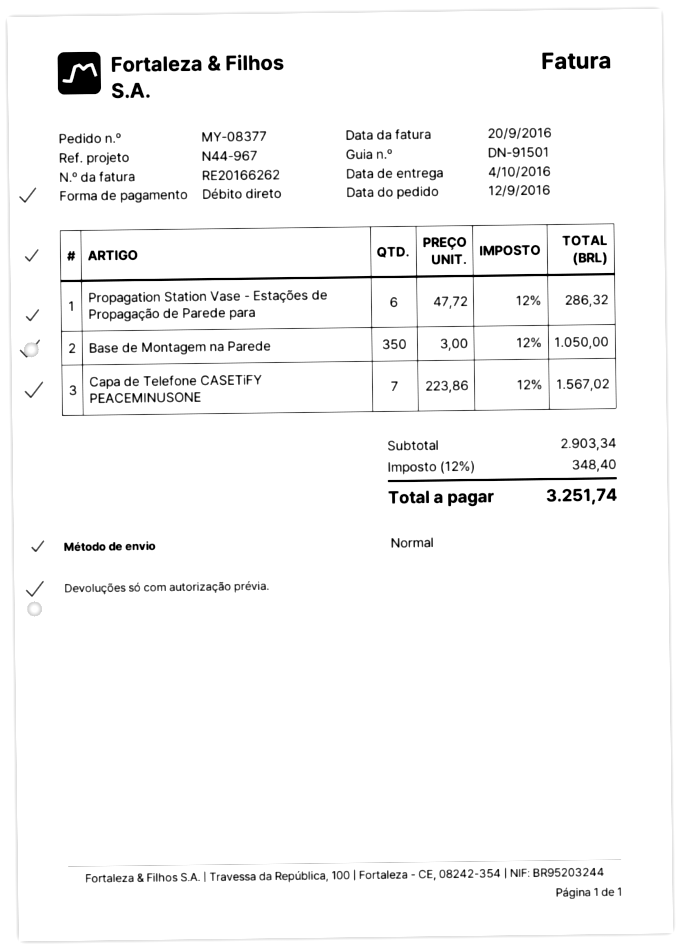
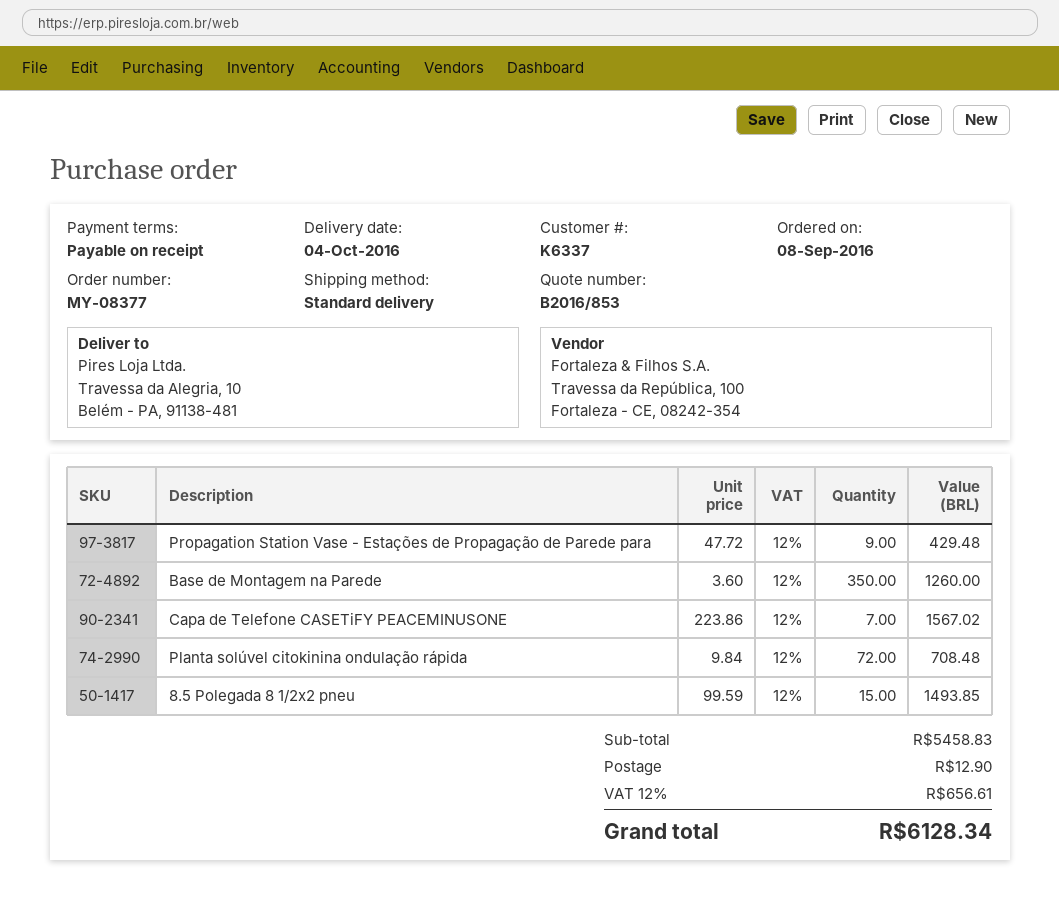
order date: 2016-09-12 -> 2016-09-08
Propagation Station Vase - Estações de Propagação de Parede para: 6 x 47.72 = 286.32 -> 9 x 47.72 = 429.48
Base de Montagem na Parede: 350 x 3.00 = 1050.00 -> 350 x 3.60 = 1260.00
Planta solúvel citokinina ondulação rápida: none -> 72 x 9.84 = 708.48
8.5 Polegada 8 1/2x2 pneu: none -> 15 x 99.59 = 1493.85
subtotal: 2903.34 -> 5458.83
shipping: none -> 12.90
tax: 12% = 348.40 -> 12% = 656.61
total: 3251.74 -> 6128.34

